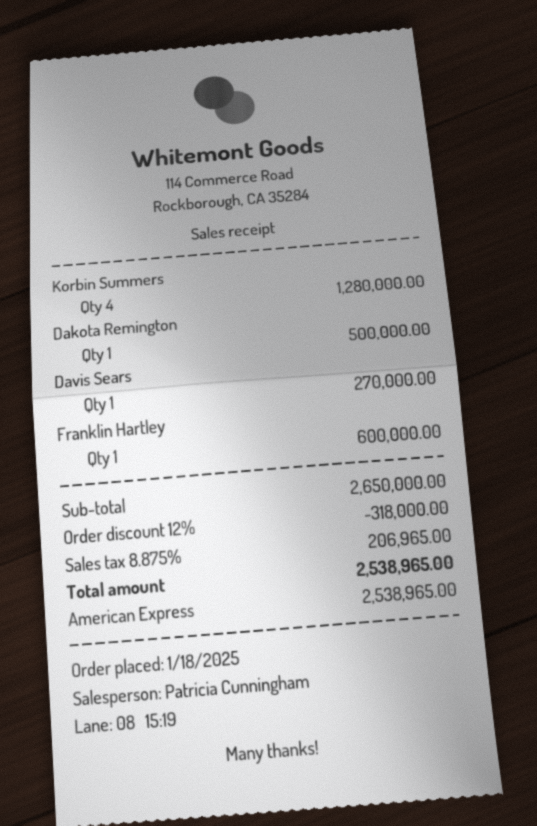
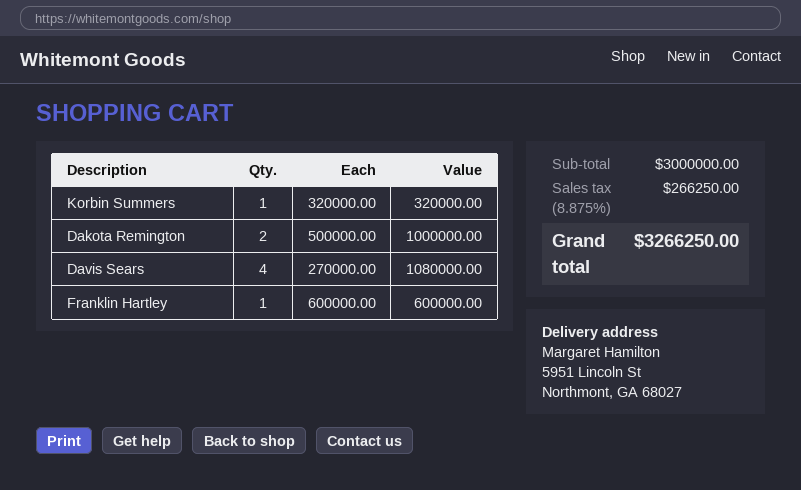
Korbin Summers: 4 for 1280000.00 -> 1 for 320000.00
Dakota Remington: 1 for 500000.00 -> 2 for 1000000.00
Davis Sears: 1 for 270000.00 -> 4 for 1080000.00
subtotal: 2650000.00 -> 3000000.00
discount: 12% = 318000.00 -> none
tax: 8.875% = 206965.00 -> 8.875% = 266250.00
total: 2538965.00 -> 3266250.00

